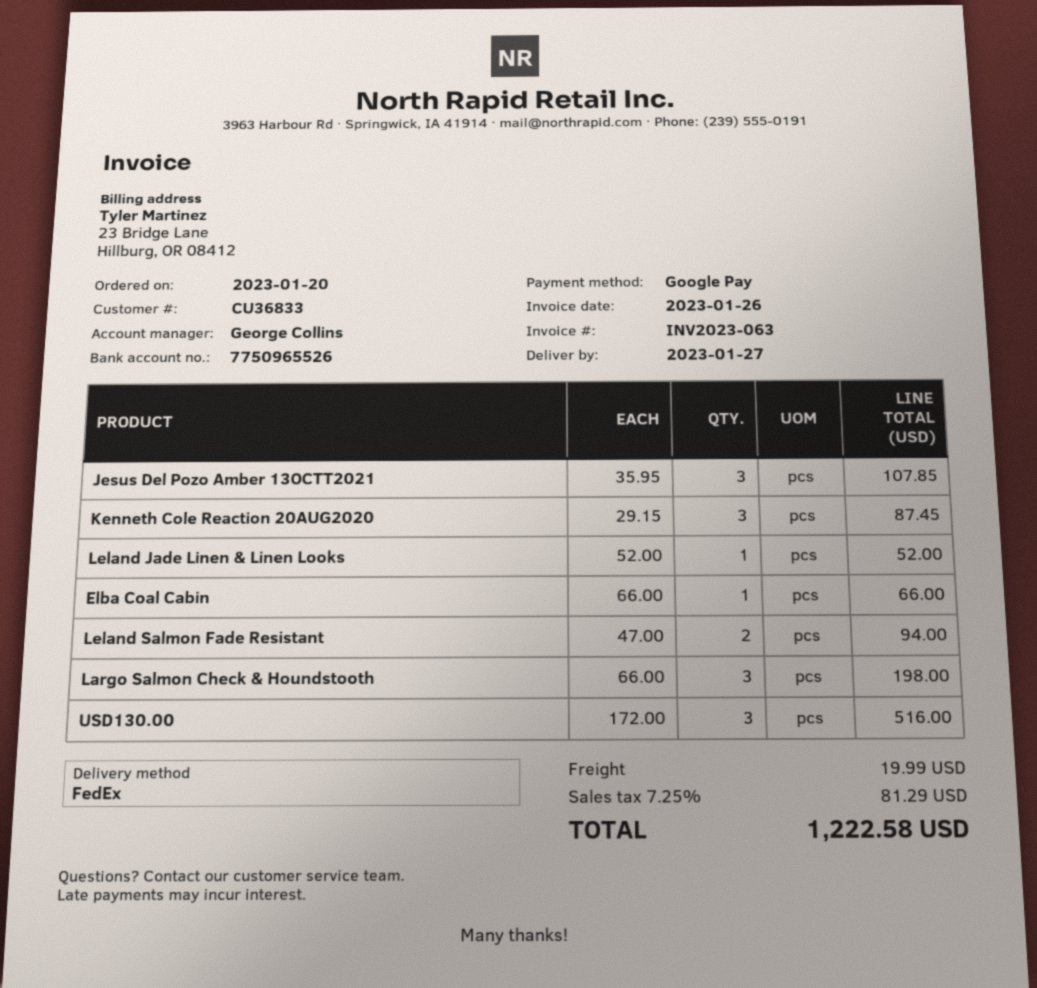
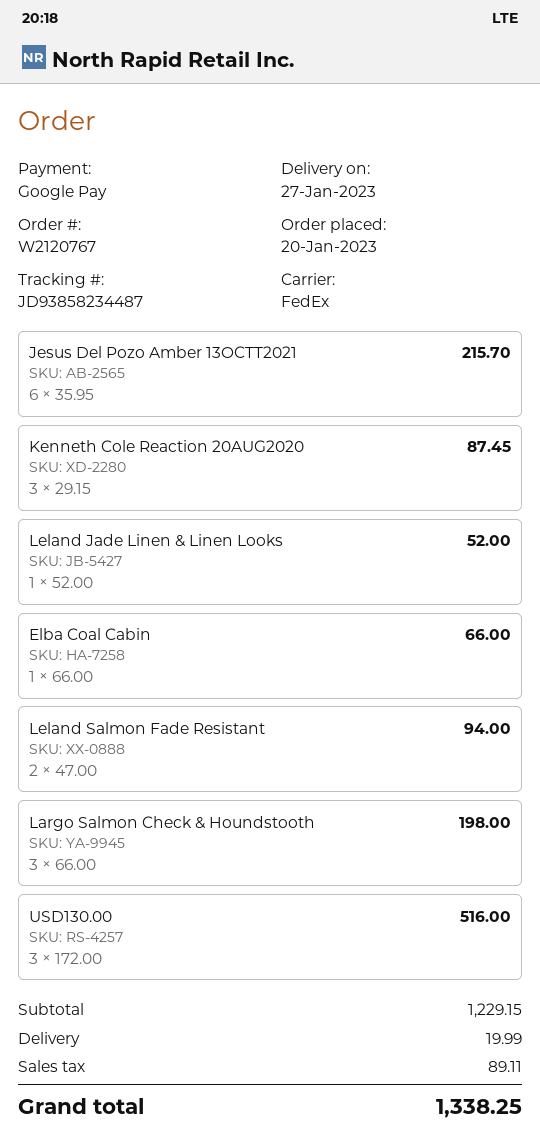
Jesus Del Pozo Amber 13OCTT2021: 3 x 35.95 = 107.85 -> 6 x 35.95 = 215.70
tax: 81.29 -> 89.11
total: 1222.58 -> 1338.25

